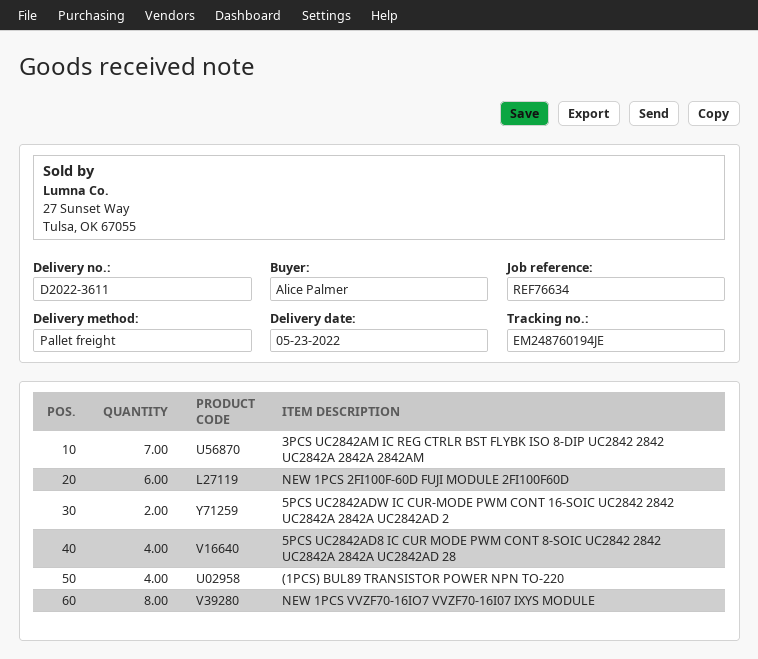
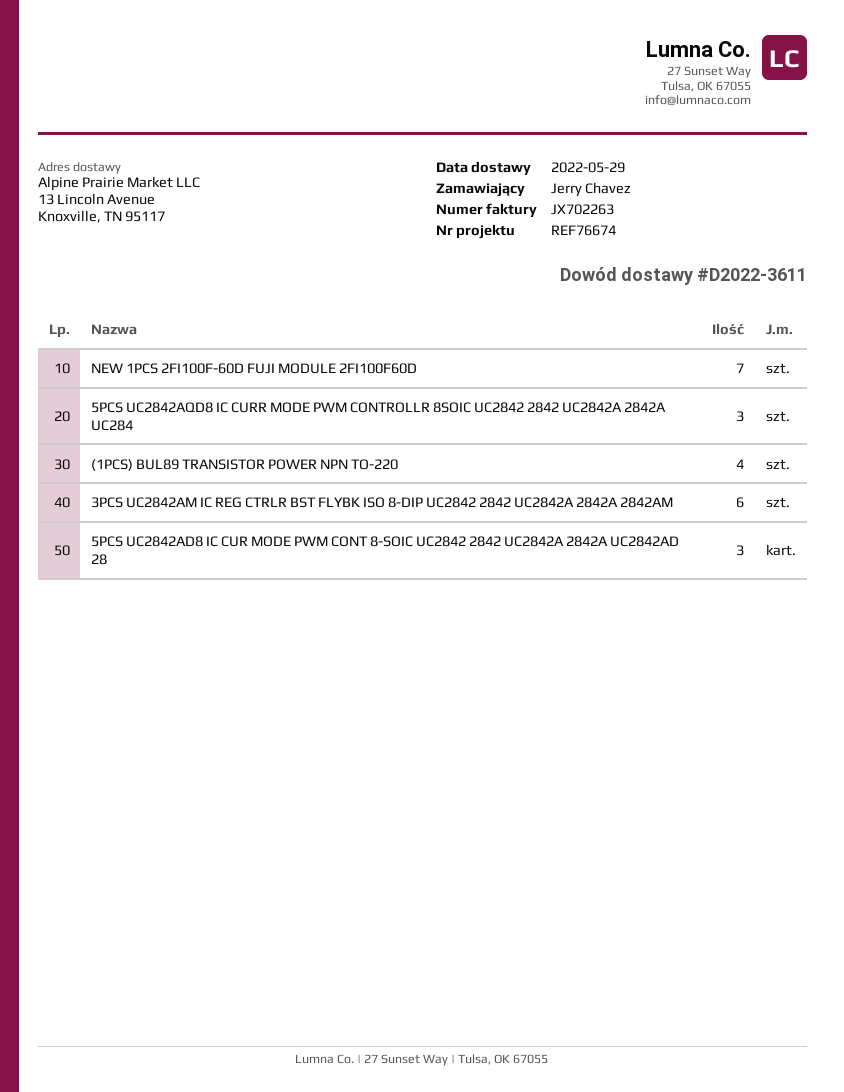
delivery date: 2022-05-23 -> 2022-05-29
reference: REF76634 -> REF76674
ordered by: Alice Palmer -> Jerry Chavez
3PCS UC2842AM IC REG CTRLR BST FLYBK ISO 8-DIP UC2842 2842 UC2842A 2842A 2842AM: 7 -> 6
NEW 1PCS 2FI100F-60D FUJI MODULE 2FI100F60D: 6 -> 7
5PCS UC2842ADW IC CUR-MODE PWM CONT 16-SOIC UC2842 2842 UC2842A 2842A UC2842AD 2: 2 -> none
5PCS UC2842AD8 IC CUR MODE PWM CONT 8-SOIC UC2842 2842 UC2842A 2842A UC2842AD 28: 4 -> 3
NEW 1PCS VVZF70-16IO7 VVZF70-16I07 IXYS MODULE: 8 -> none
5PCS UC2842AQD8 IC CURR MODE PWM CONTROLLR 8SOIC UC2842 2842 UC2842A 2842A UC284: none -> 3

